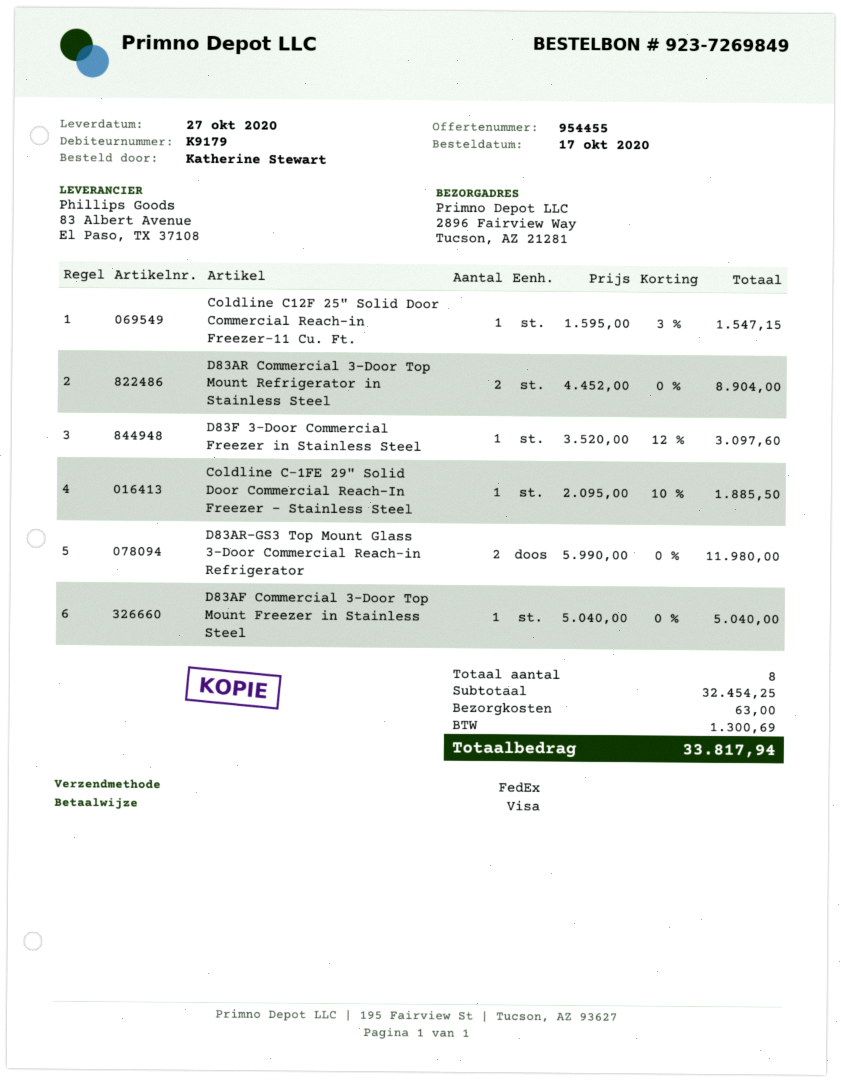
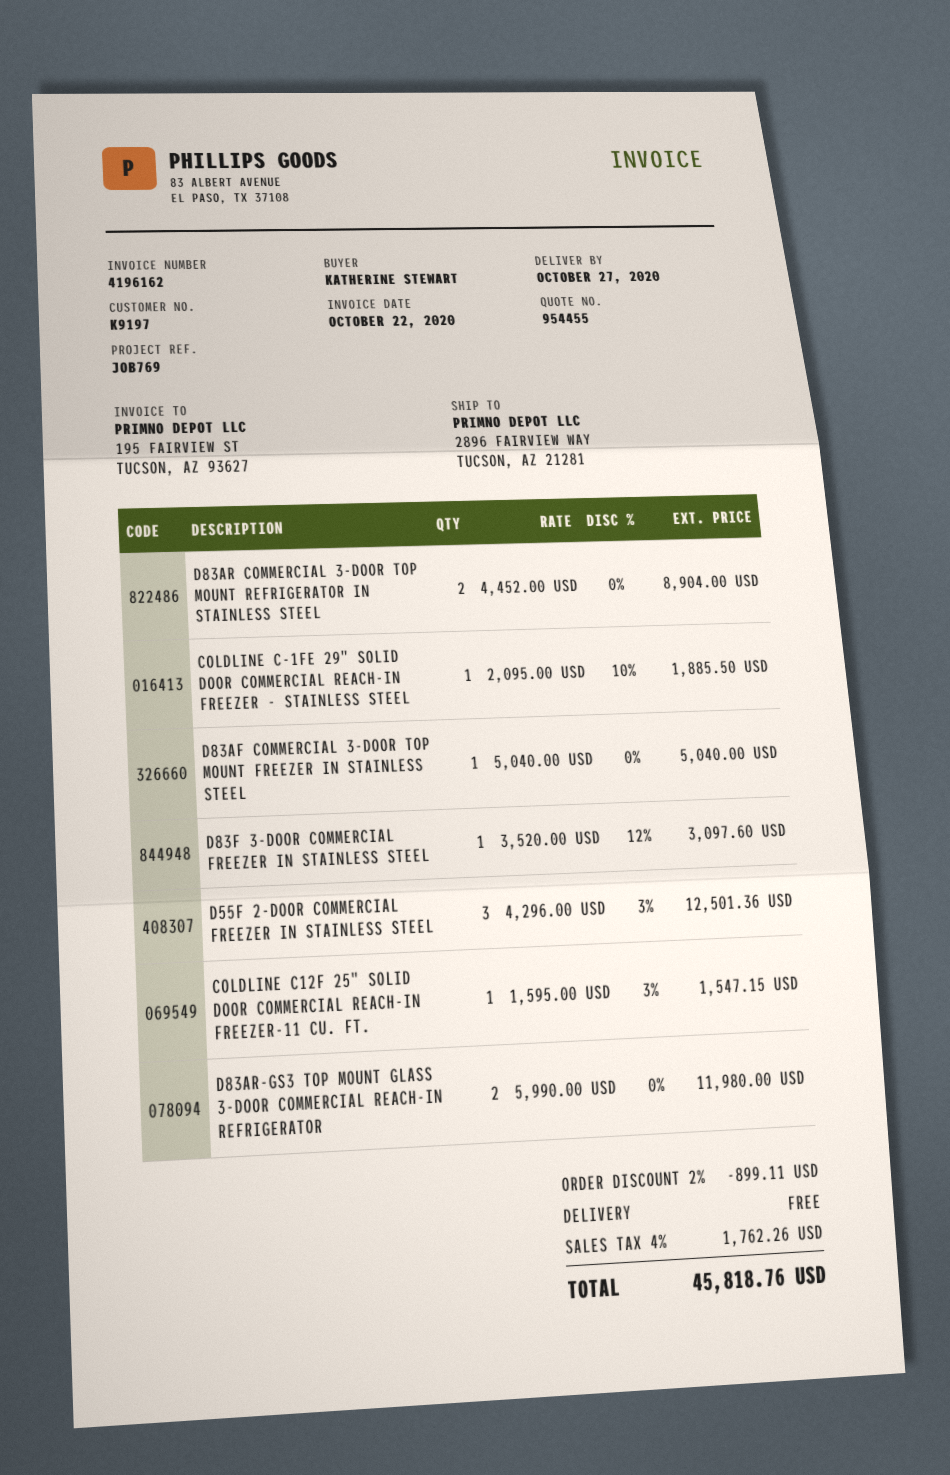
customer number: K9179 -> K9197
D55F 2-DOOR COMMERCIAL FREEZER IN STAINLESS STEEL: none -> 3 x 4296.00 - 3% = 12501.36
discount: none -> 2% = 899.11
shipping: 63.00 -> 0.00
tax: 1300.69 -> 1762.26
total: 33817.94 -> 45818.76

